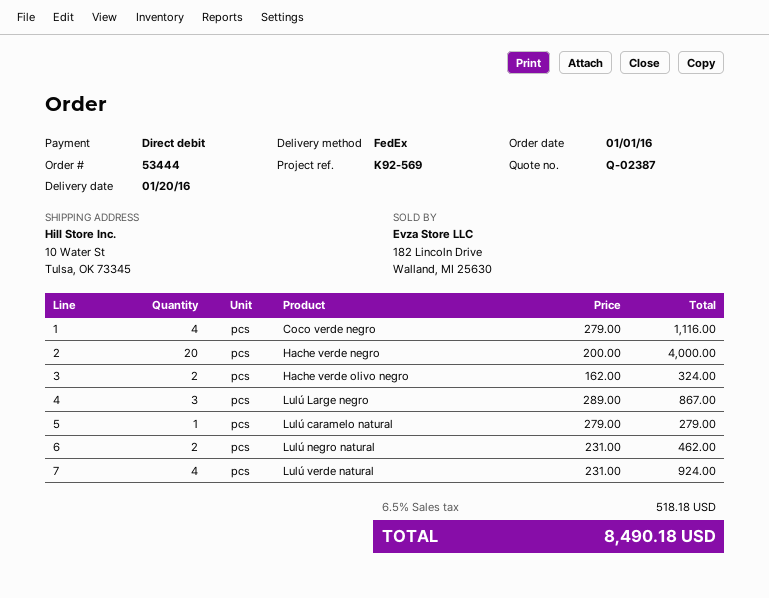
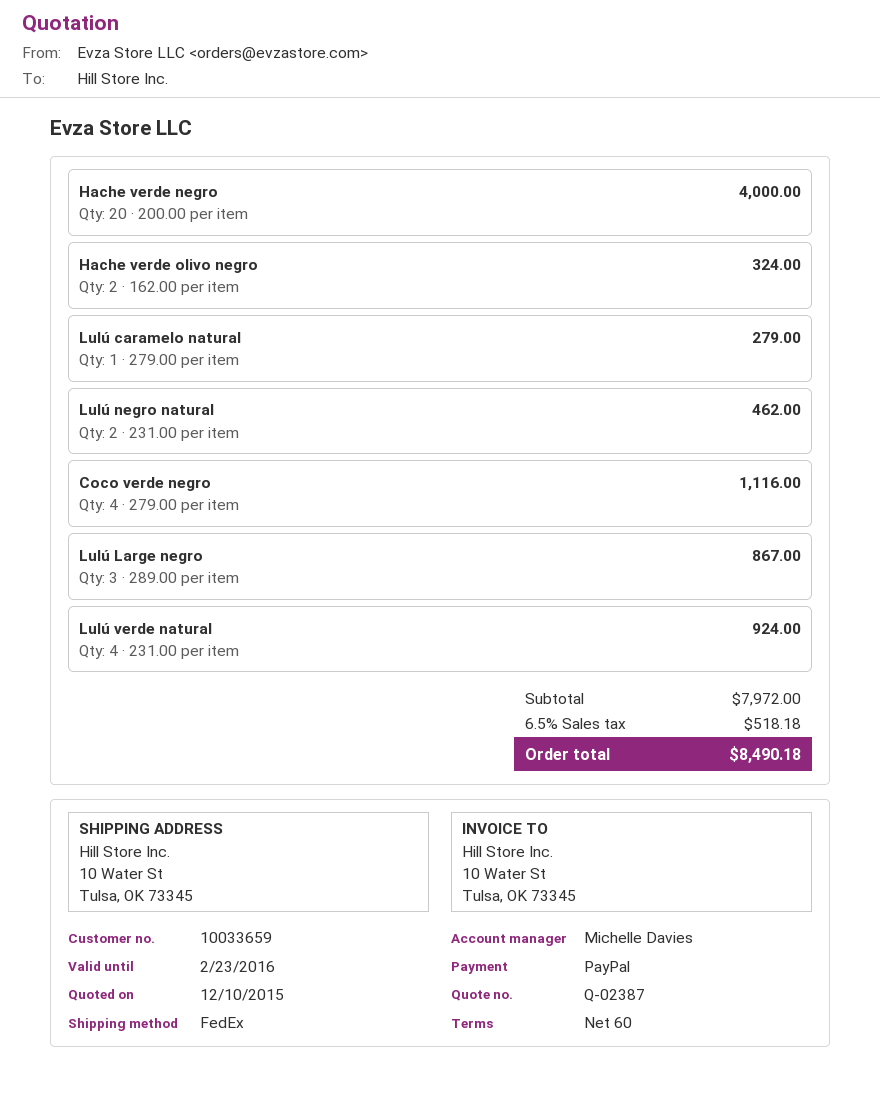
payment method: direct debit -> PayPal

